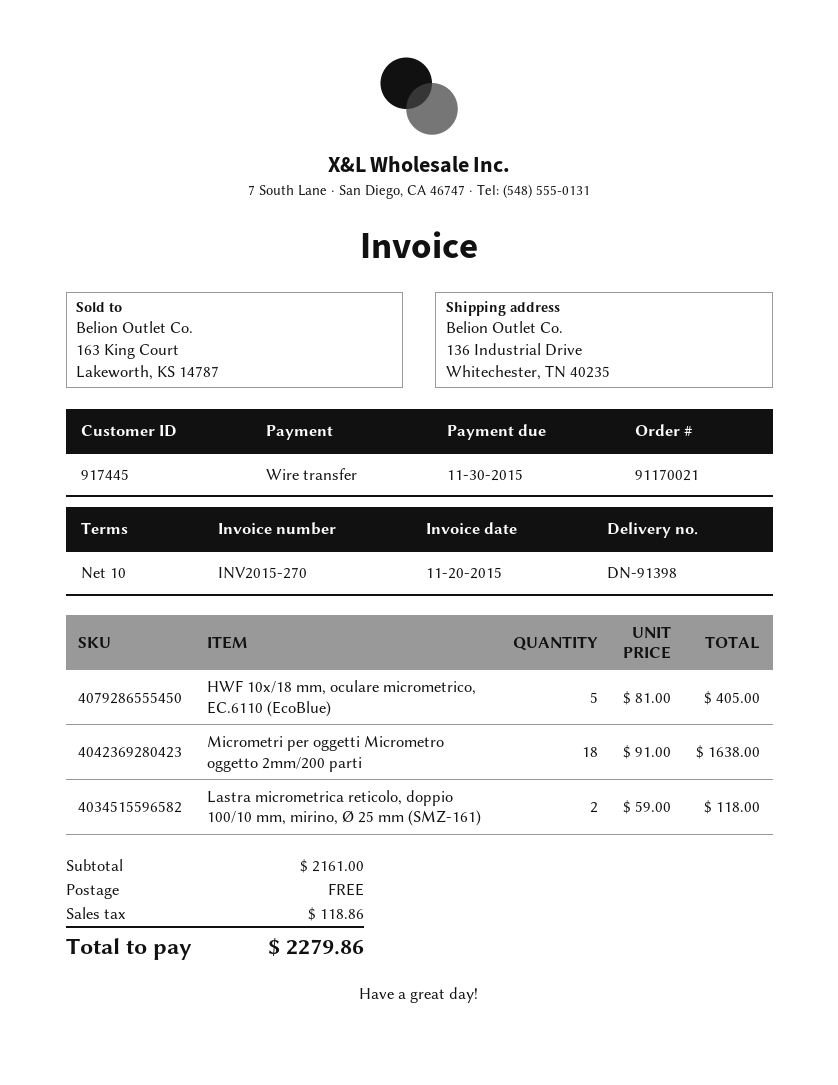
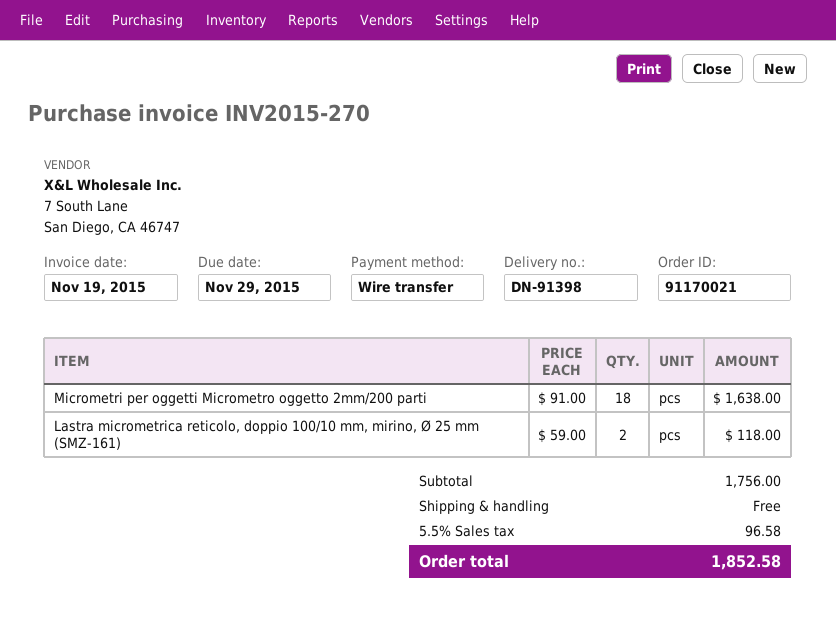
invoice date: 2015-11-20 -> 2015-11-19
due date: 2015-11-30 -> 2015-11-29
HWF 10x/18 mm, oculare micrometrico, EC.6110 (EcoBlue): 5 x 81.00 = 405.00 -> none
subtotal: 2161.00 -> 1756.00
tax: 118.86 -> 96.58
total: 2279.86 -> 1852.58

